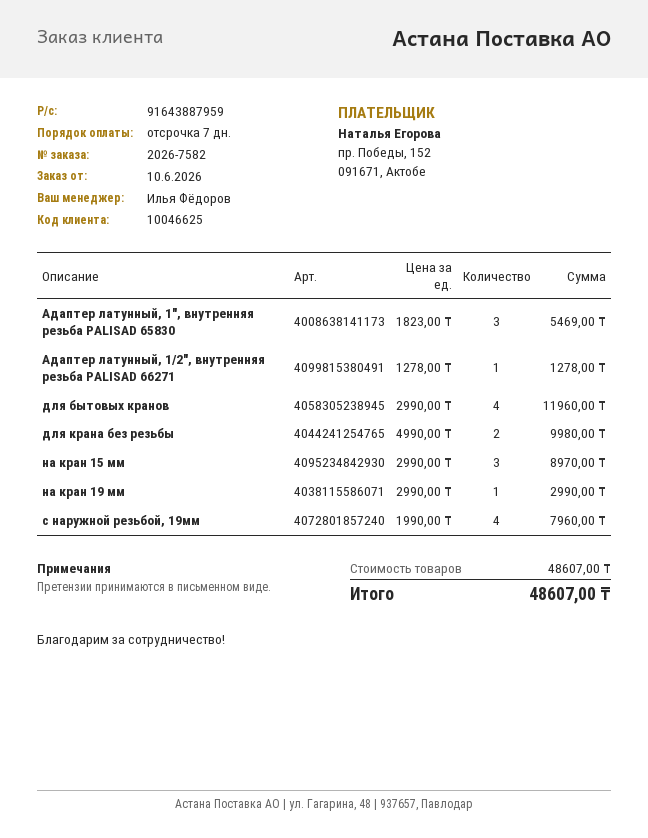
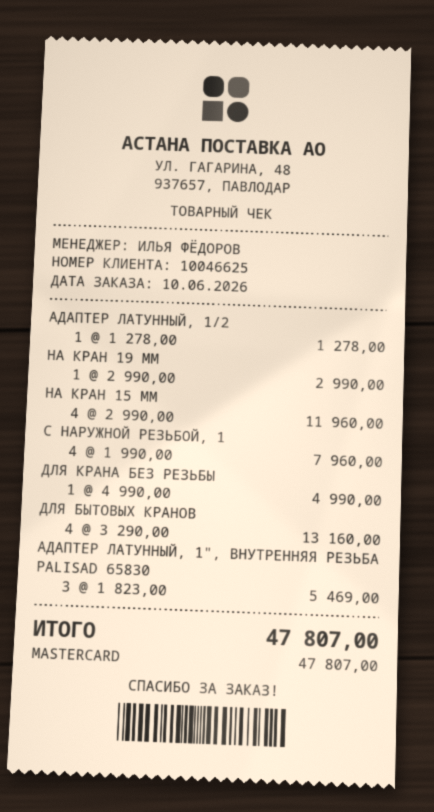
для бытовых кранов: 4 x 2990.00 = 11960.00 -> 4 x 3290.00 = 13160.00
для крана без резьбы: 2 x 4990.00 = 9980.00 -> 1 x 4990.00 = 4990.00
на кран 15 мм: 3 x 2990.00 = 8970.00 -> 4 x 2990.00 = 11960.00
total: 48607.00 -> 47807.00

